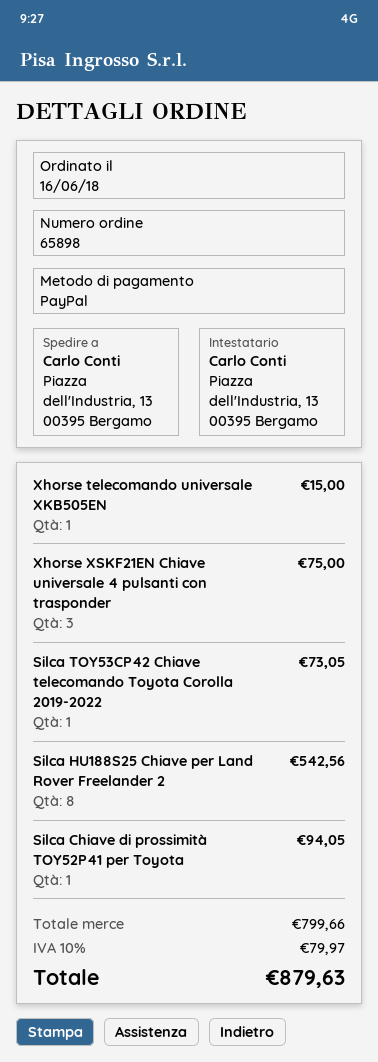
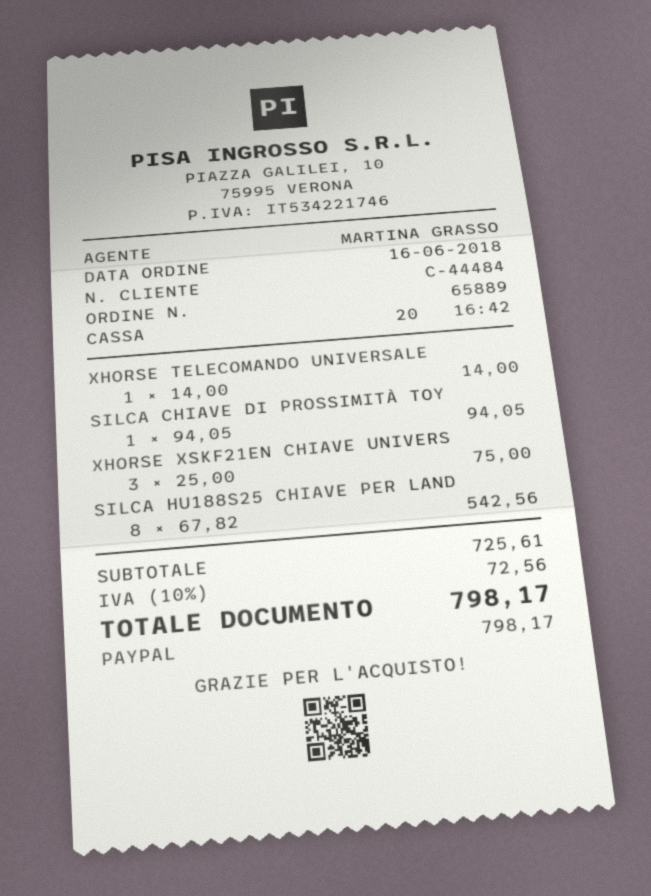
order number: 65898 -> 65889
Xhorse telecomando universale XKB505EN: 1 for 15.00 -> 1 for 14.00
Silca TOY53CP42 Chiave telecomando Toyota Corolla 2019-2022: 1 for 73.05 -> none
subtotal: 799.66 -> 725.61
tax: 10% = 79.97 -> 10% = 72.56
total: 879.63 -> 798.17

